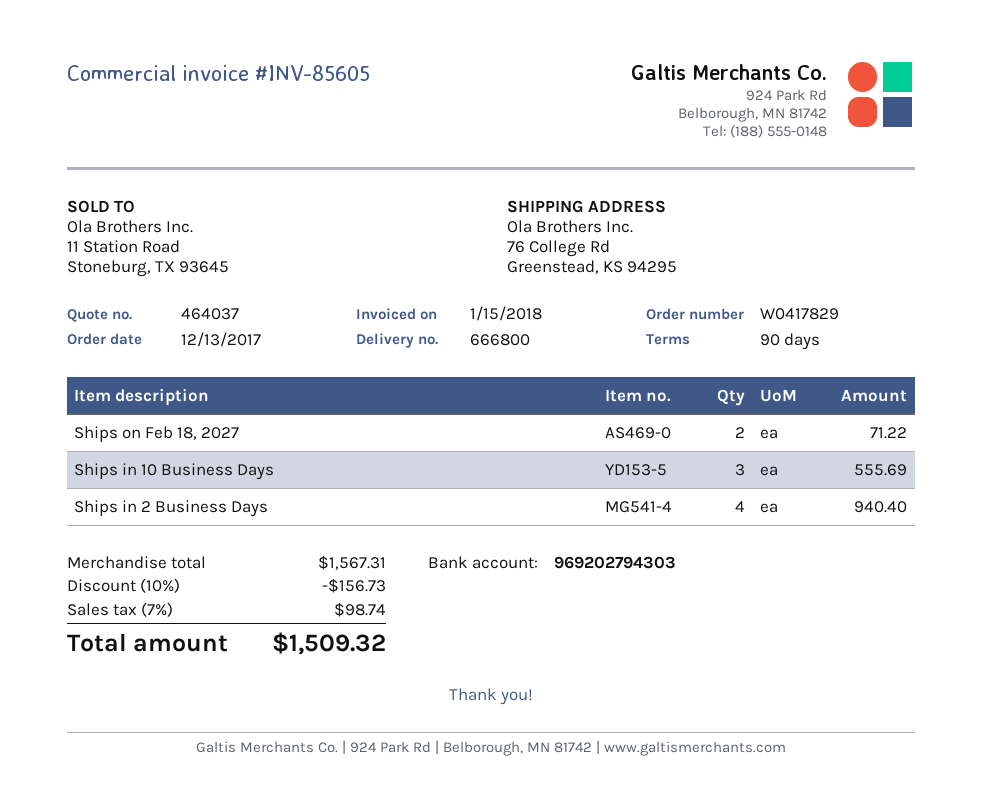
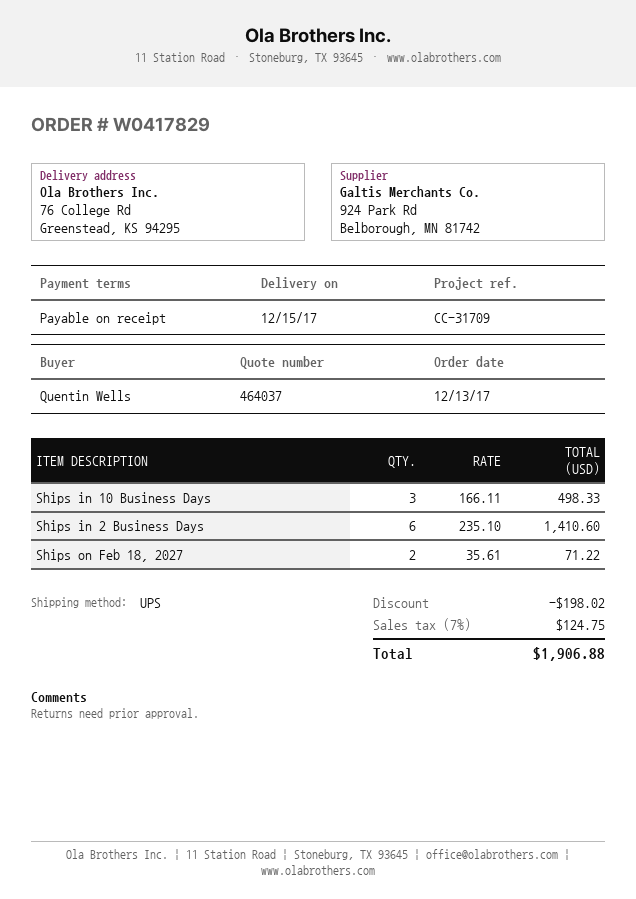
payment terms: 90 days -> on receipt
Ships in 10 Business Days: 3 for 555.69 -> 3 for 498.33
Ships in 2 Business Days: 4 for 940.40 -> 6 for 1410.60
discount: 156.73 -> 198.02
tax: 7% = 98.74 -> 7% = 124.75
total: 1509.32 -> 1906.88

